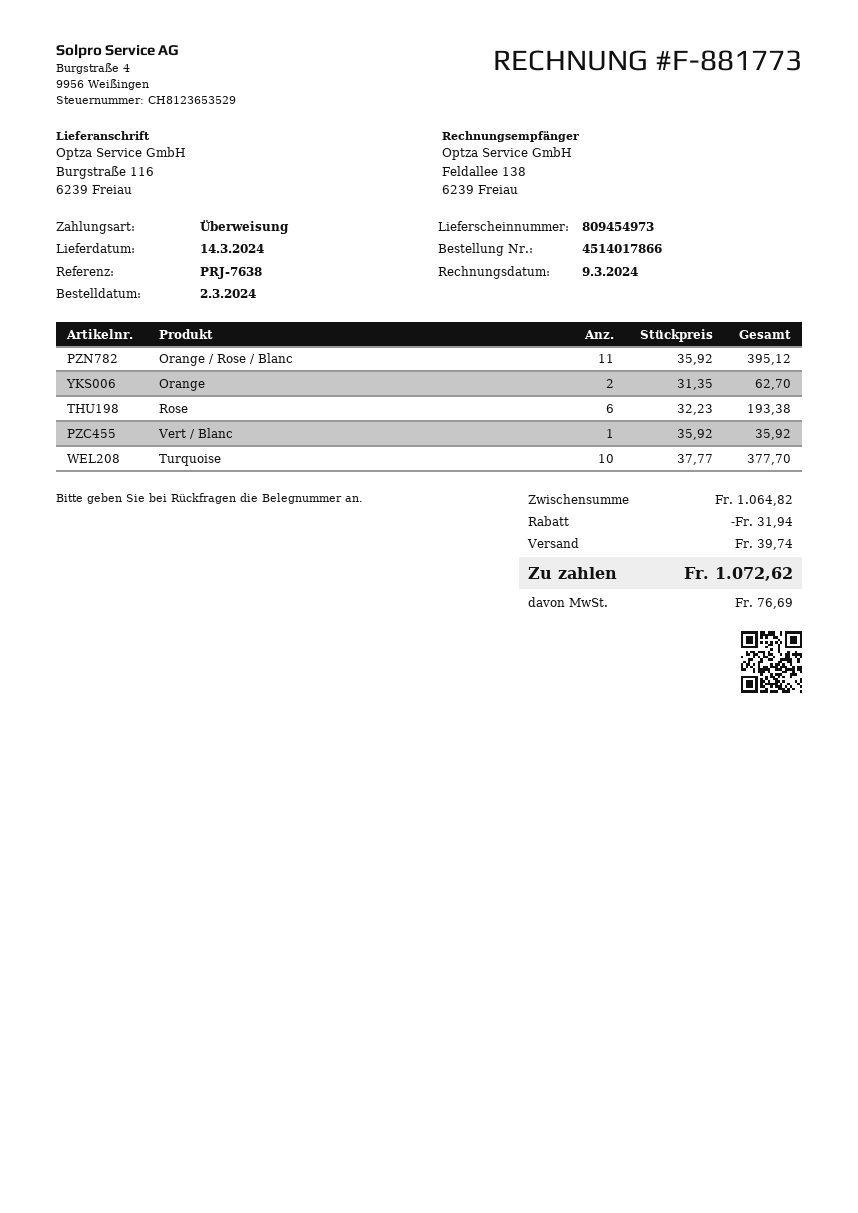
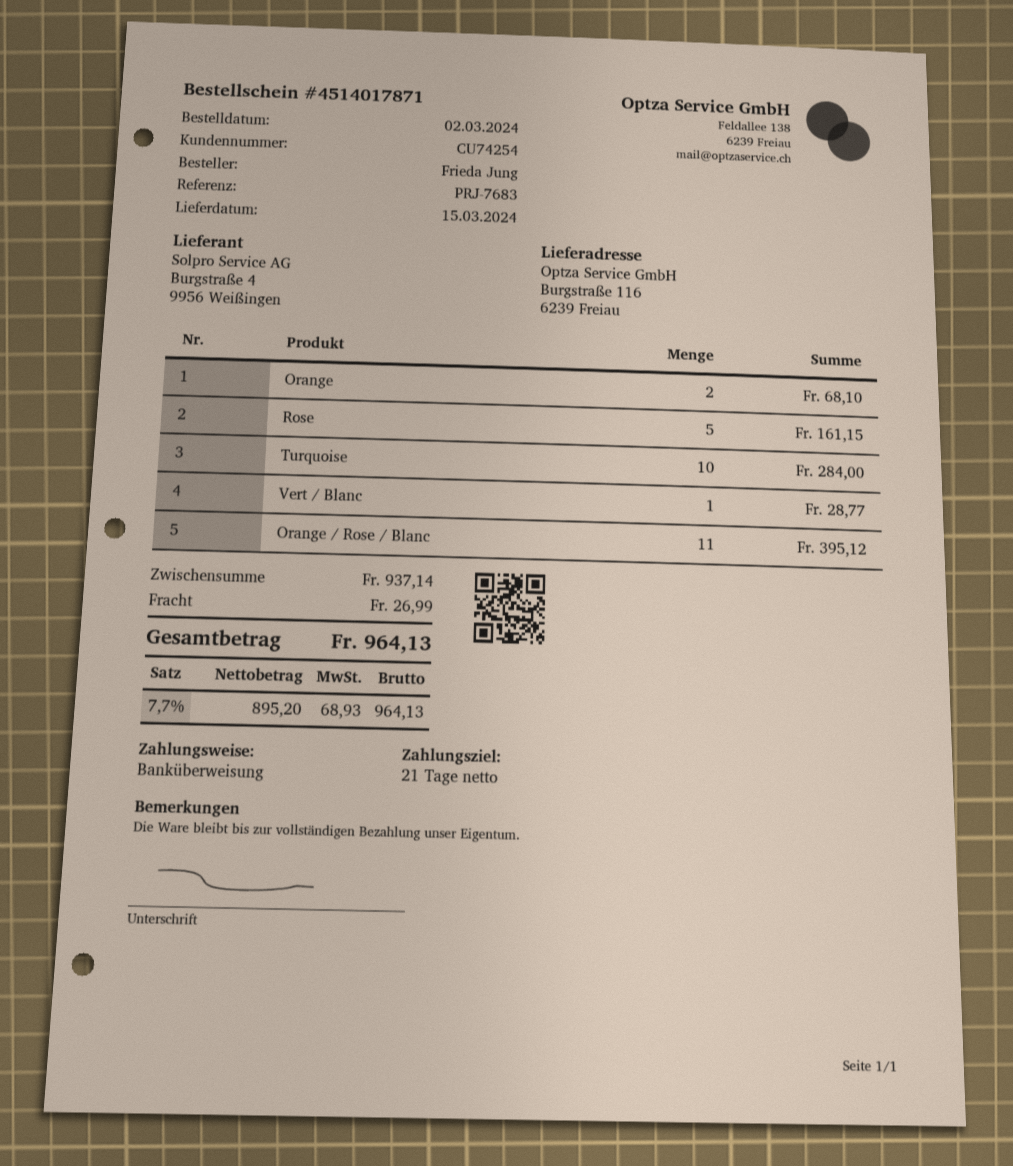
order number: 4514017866 -> 4514017871
delivery date: 2024-03-14 -> 2024-03-15
reference: PRJ-7638 -> PRJ-7683
Orange: 2 for 62.70 -> 2 for 68.10
Rose: 6 for 193.38 -> 5 for 161.15
Vert / Blanc: 1 for 35.92 -> 1 for 28.77
Turquoise: 10 for 377.70 -> 10 for 284.00
subtotal: 1064.82 -> 937.14
discount: 31.94 -> none
shipping: 39.74 -> 26.99
tax: 76.69 -> 68.93
total: 1072.62 -> 964.13

